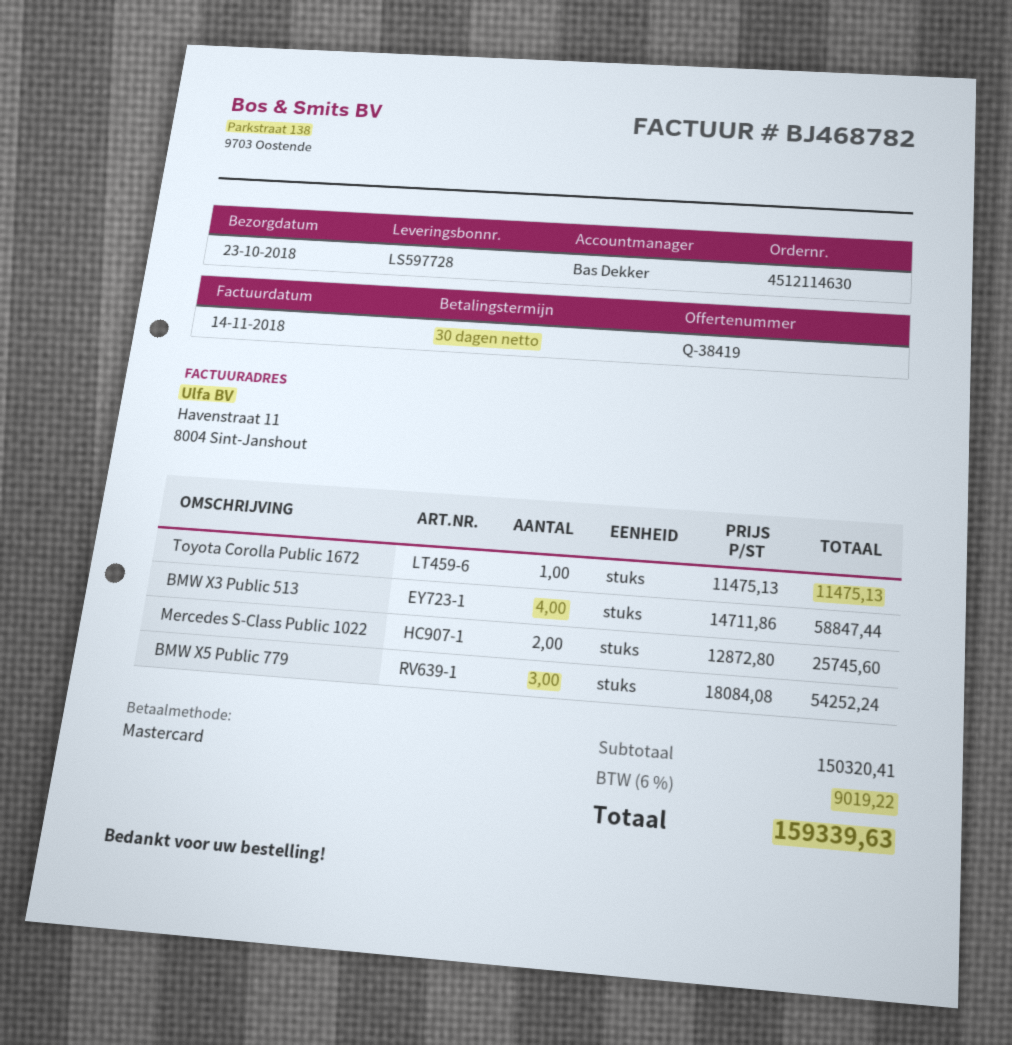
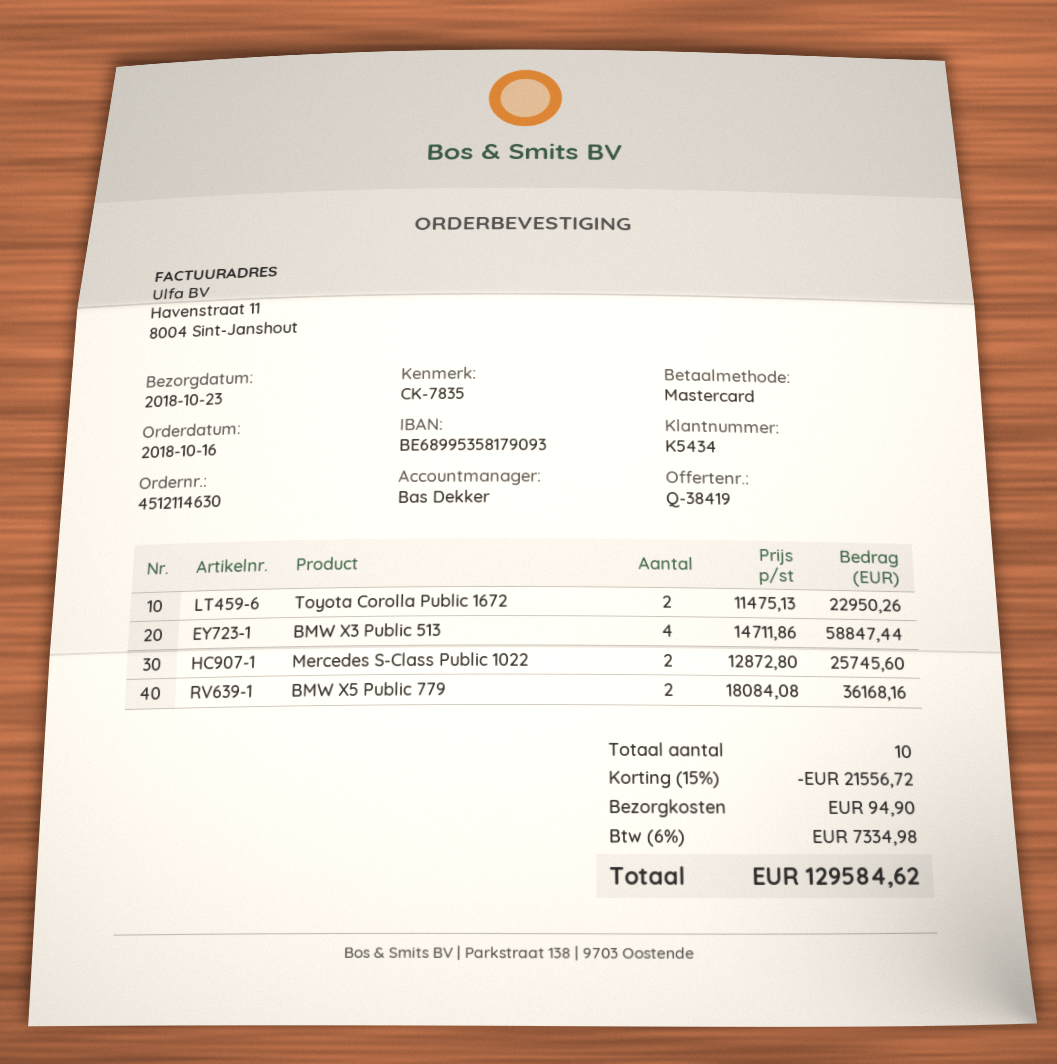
Toyota Corolla Public 1672: 1 x 11475.13 = 11475.13 -> 2 x 11475.13 = 22950.26
BMW X5 Public 779: 3 x 18084.08 = 54252.24 -> 2 x 18084.08 = 36168.16
discount: none -> 15% = 21556.72
shipping: none -> 94.90
tax: 6% = 9019.22 -> 6% = 7334.98
total: 159339.63 -> 129584.62

